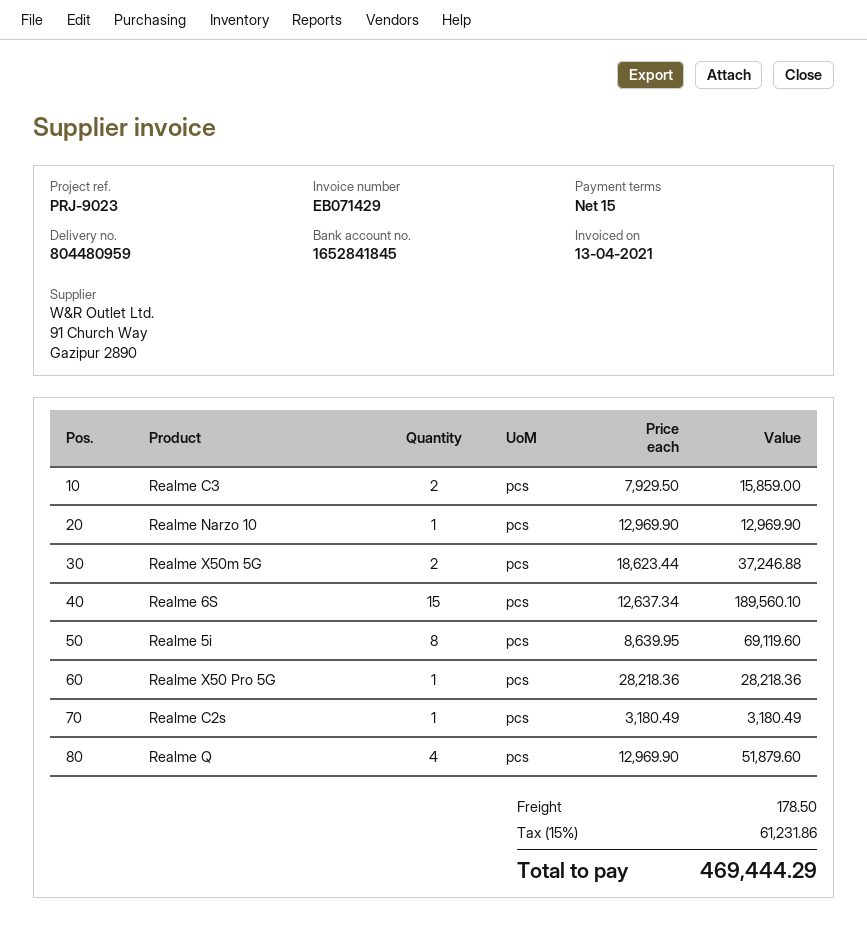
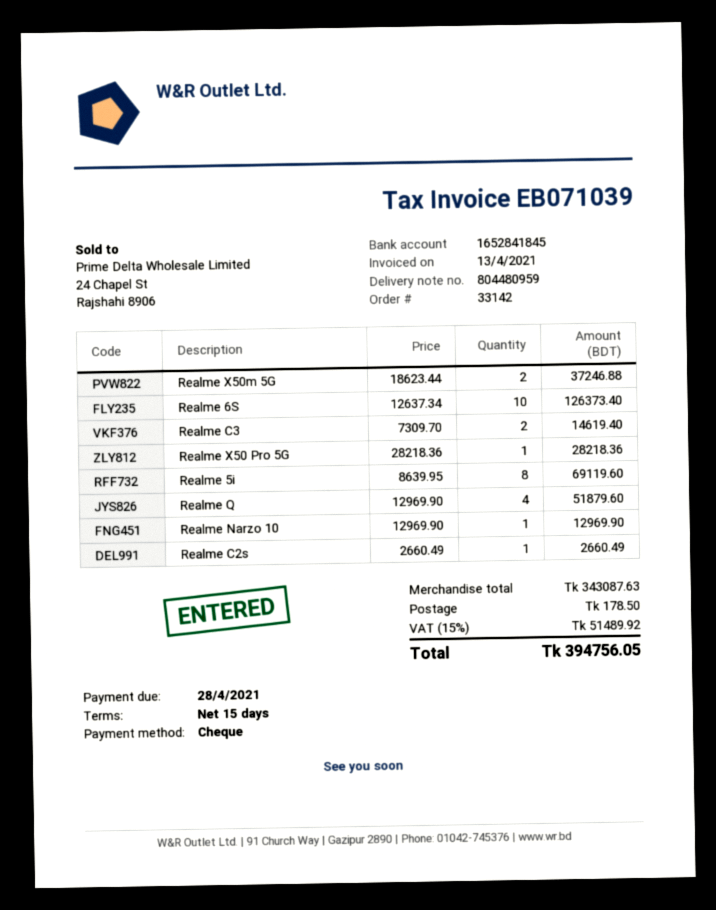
invoice number: EB071429 -> EB071039
Realme C3: 2 x 7929.50 = 15859.00 -> 2 x 7309.70 = 14619.40
Realme 6S: 15 x 12637.34 = 189560.10 -> 10 x 12637.34 = 126373.40
Realme C2s: 1 x 3180.49 = 3180.49 -> 1 x 2660.49 = 2660.49
tax: 15% = 61231.86 -> 15% = 51489.92
total: 469444.29 -> 394756.05

